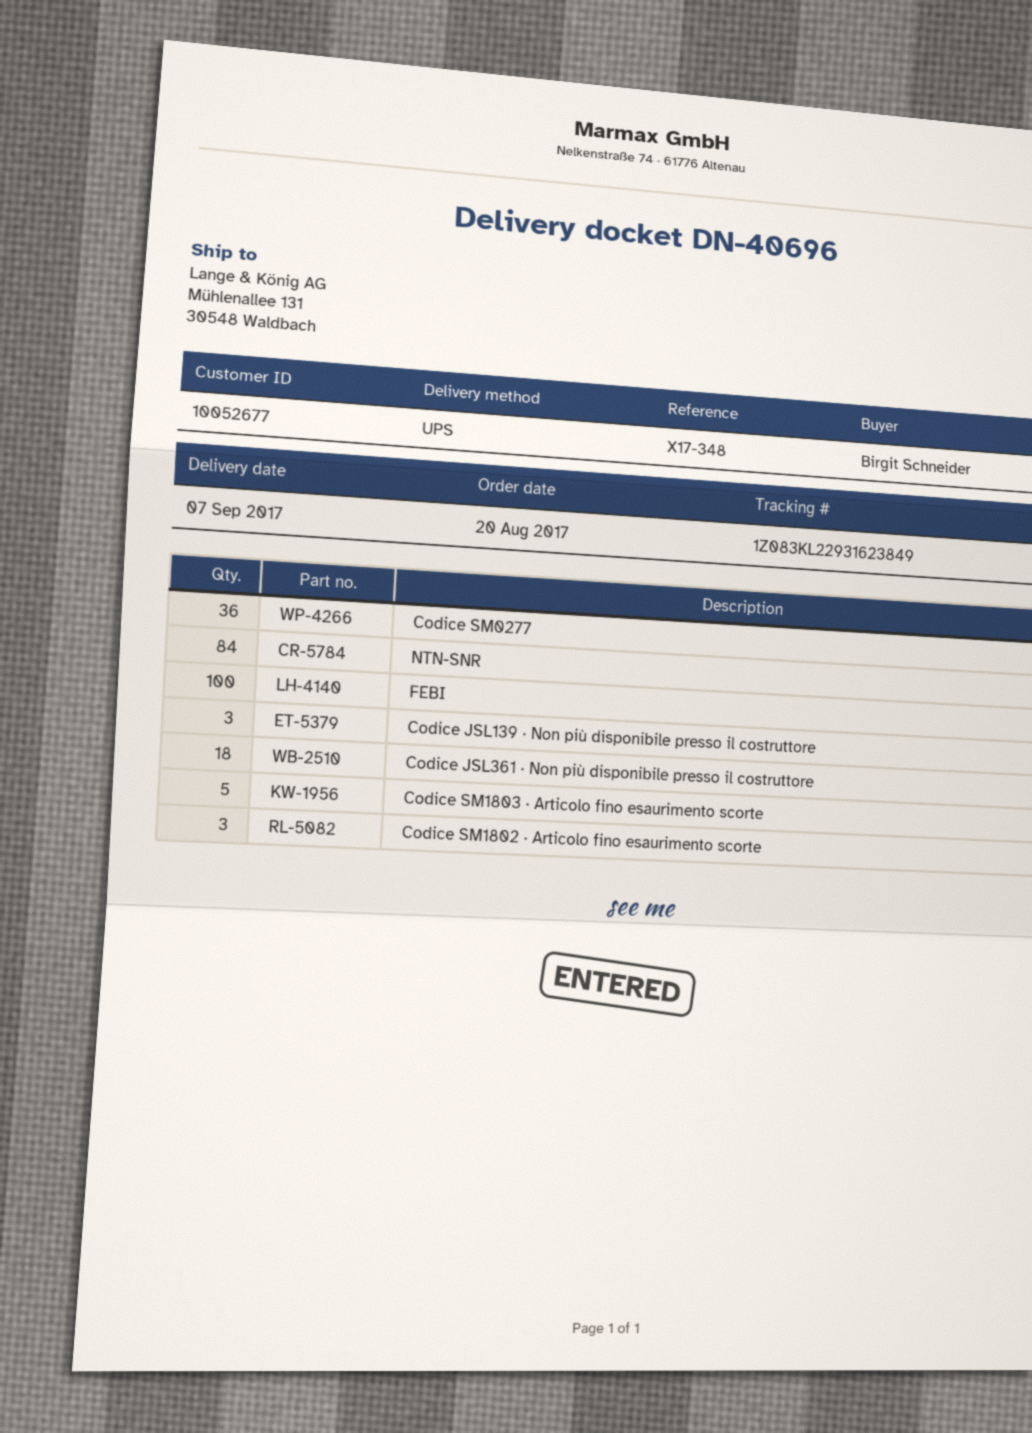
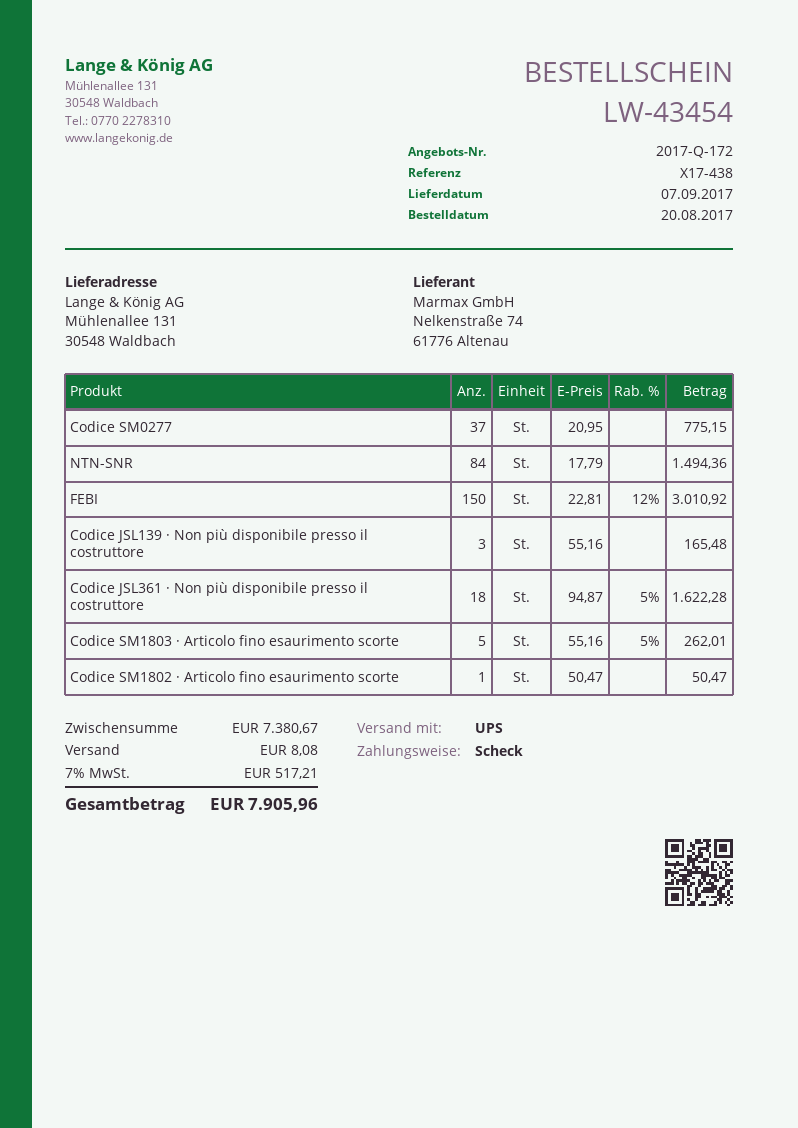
reference: X17-348 -> X17-438
Codice SM0277: 36 -> 37
FEBI: 100 -> 150
Codice SM1802 · Articolo fino esaurimento scorte: 3 -> 1

